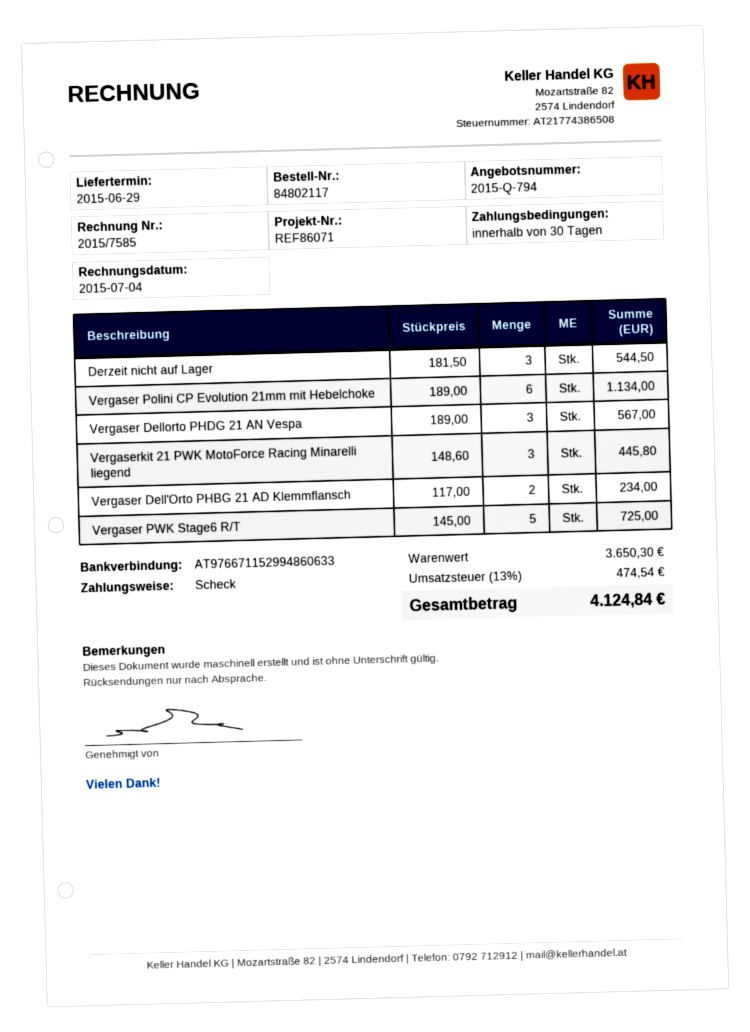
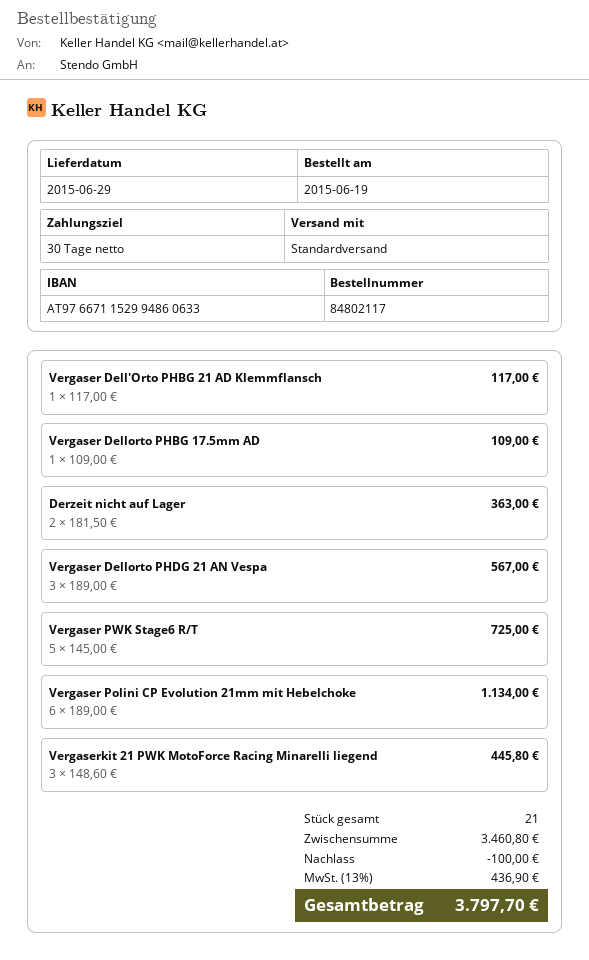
Derzeit nicht auf Lager: 3 x 181.50 = 544.50 -> 2 x 181.50 = 363.00
Vergaser Dell'Orto PHBG 21 AD Klemmflansch: 2 x 117.00 = 234.00 -> 1 x 117.00 = 117.00
Vergaser Dellorto PHBG 17.5mm AD: none -> 1 x 109.00 = 109.00
subtotal: 3650.30 -> 3460.80
discount: none -> 100.00
tax: 13% = 474.54 -> 13% = 436.90
total: 4124.84 -> 3797.70

